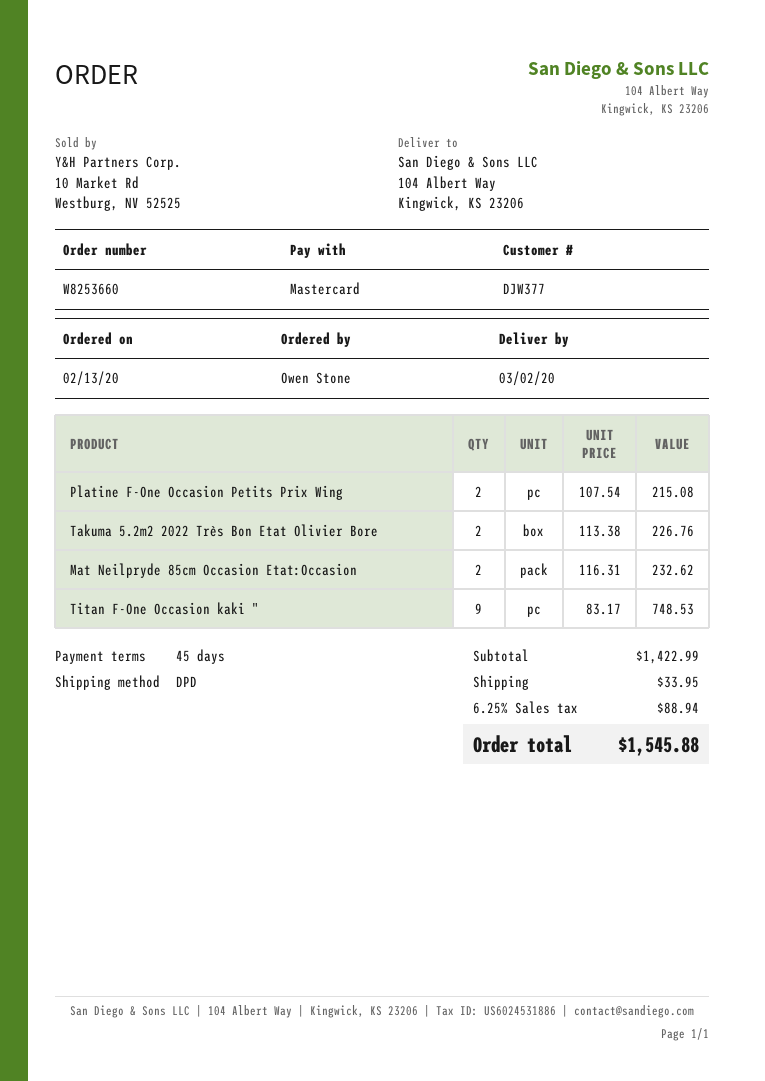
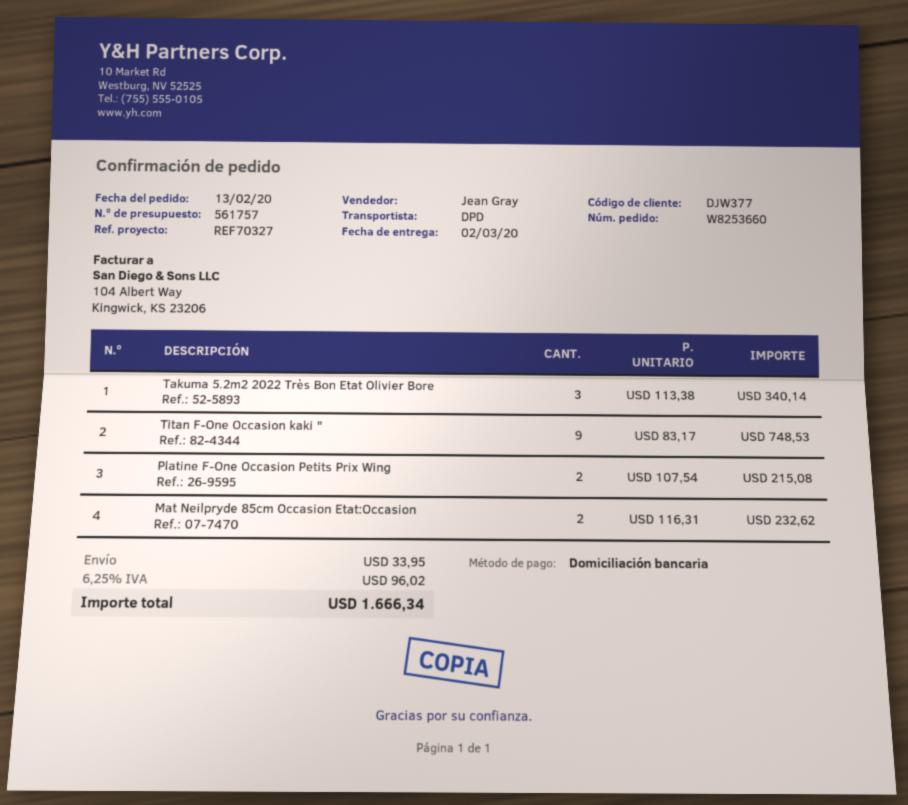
payment method: Mastercard -> direct debit
Takuma 5.2m2 2022 Très Bon Etat Olivier Bore: 2 x 113.38 = 226.76 -> 3 x 113.38 = 340.14
tax: 6.25% = 88.94 -> 6.25% = 96.02
total: 1545.88 -> 1666.34

